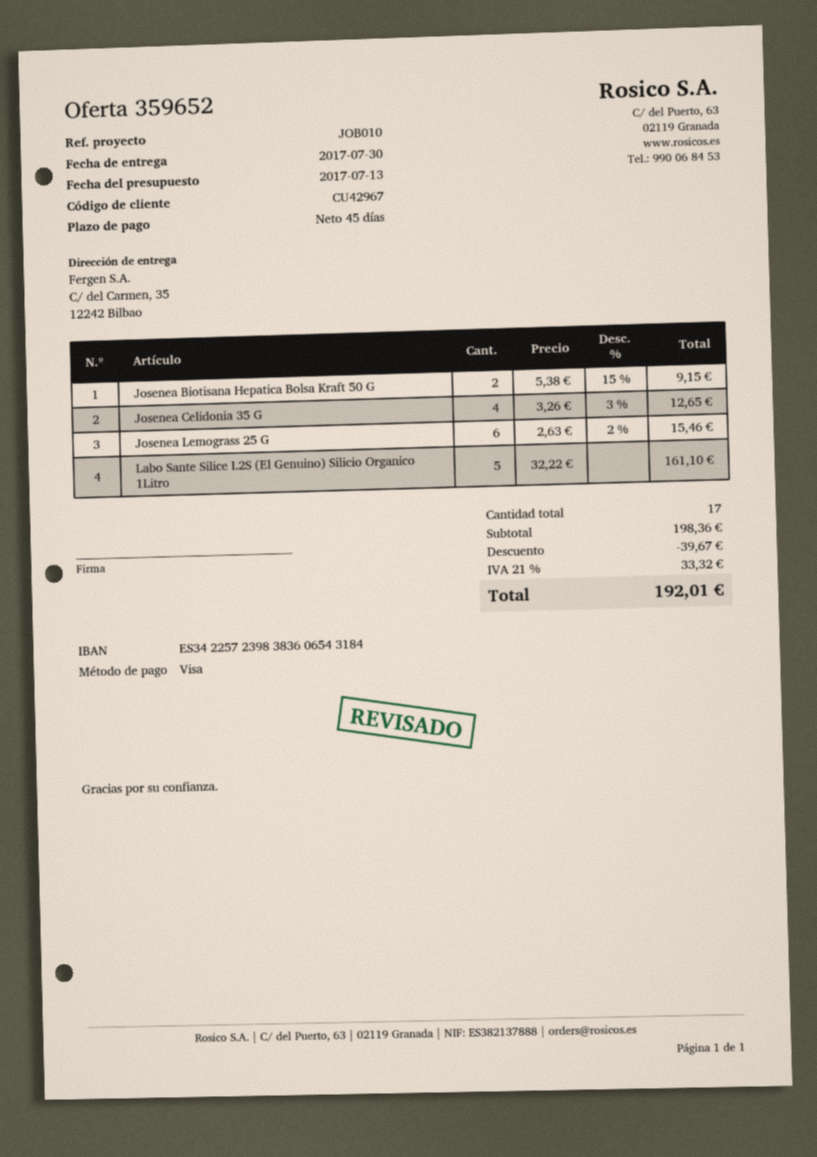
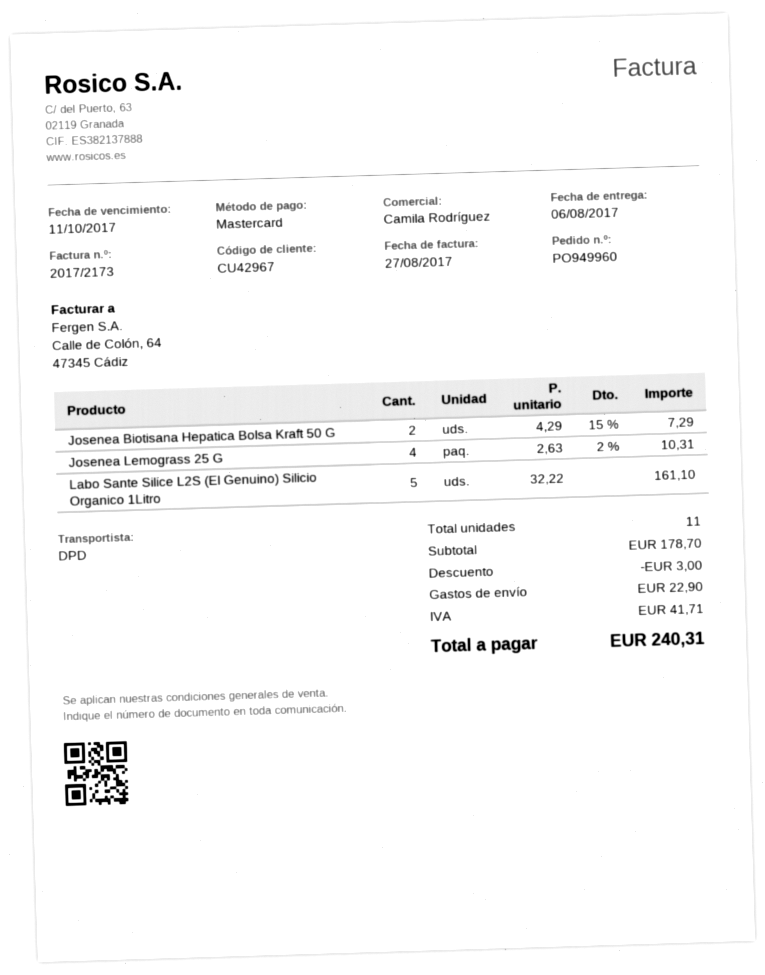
delivery date: 2017-07-30 -> 2017-08-06
payment method: Visa -> Mastercard
Josenea Biotisana Hepatica Bolsa Kraft 50 G: 2 x 5.38 - 15% = 9.15 -> 2 x 4.29 - 15% = 7.29
Josenea Celidonia 35 G: 4 x 3.26 - 3% = 12.65 -> none
Josenea Lemograss 25 G: 6 x 2.63 - 2% = 15.46 -> 4 x 2.63 - 2% = 10.31
total quantity: 17 -> 11
subtotal: 198.36 -> 178.70
discount: 39.67 -> 3.00
shipping: none -> 22.90
tax: 33.32 -> 41.71
total: 192.01 -> 240.31

